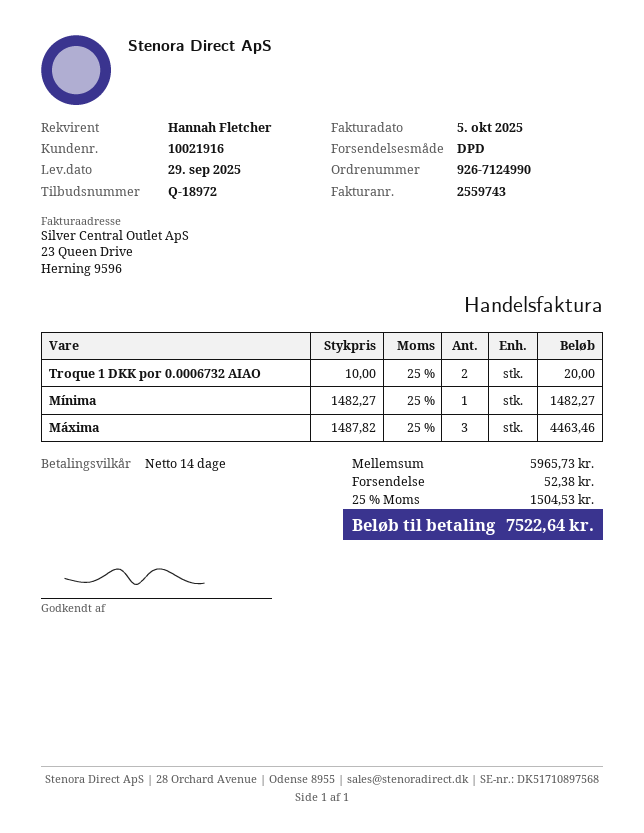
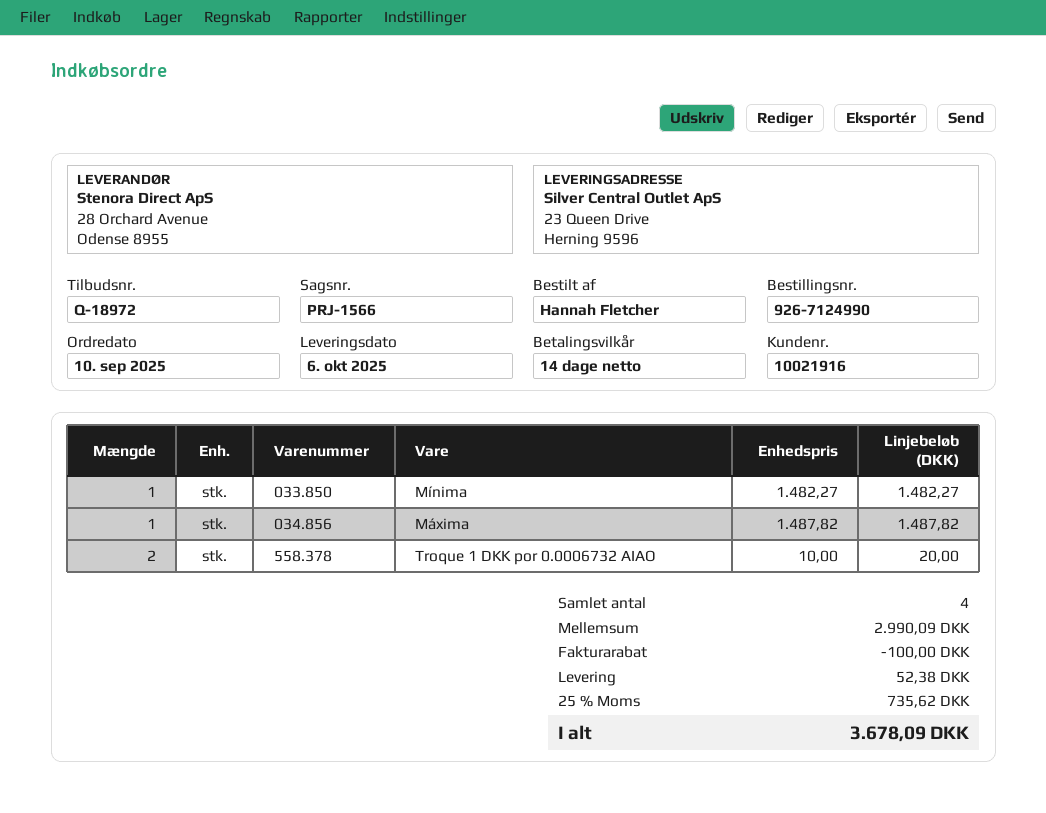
delivery date: 2025-09-29 -> 2025-10-06
Máxima: 3 x 1487.82 = 4463.46 -> 1 x 1487.82 = 1487.82
subtotal: 5965.73 -> 2990.09
discount: none -> 100.00
tax: 25% = 1504.53 -> 25% = 735.62
total: 7522.64 -> 3678.09

